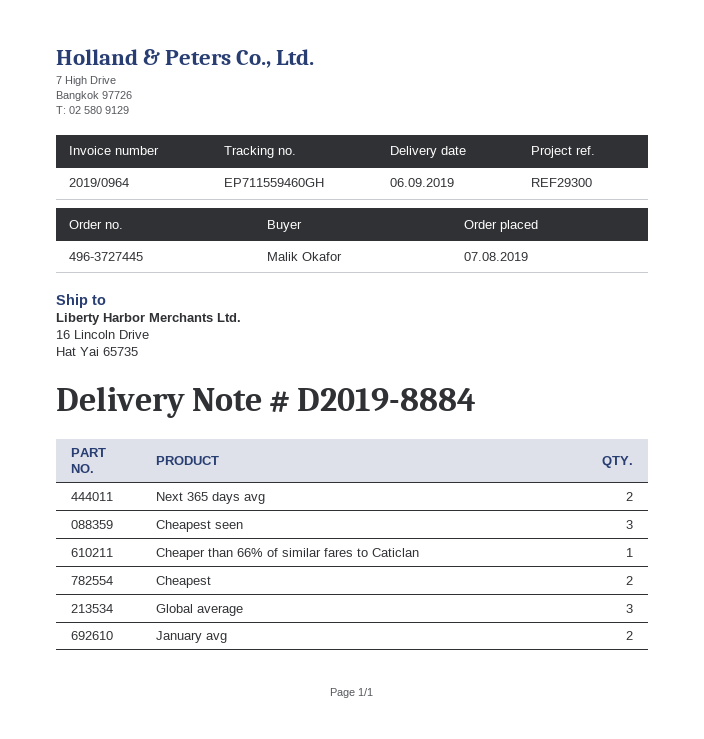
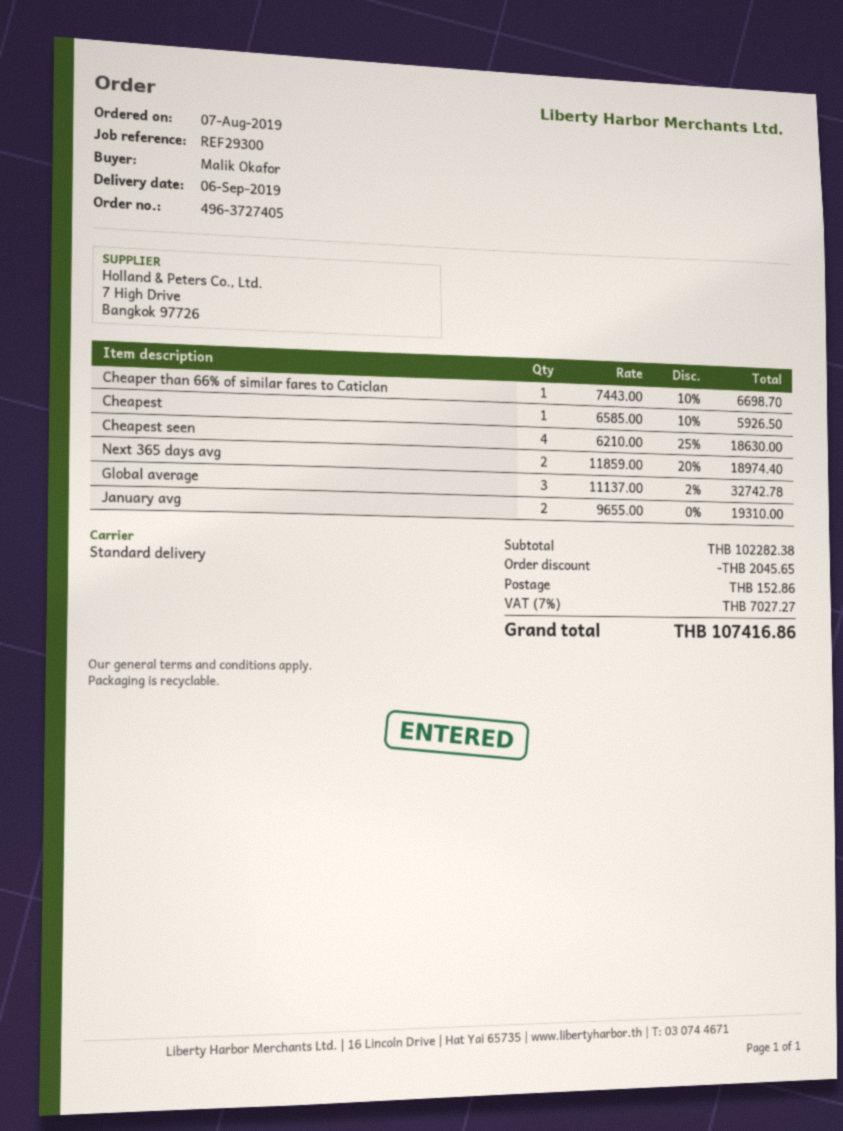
order number: 496-3727445 -> 496-3727405
Cheapest seen: 3 -> 4
Cheapest: 2 -> 1

